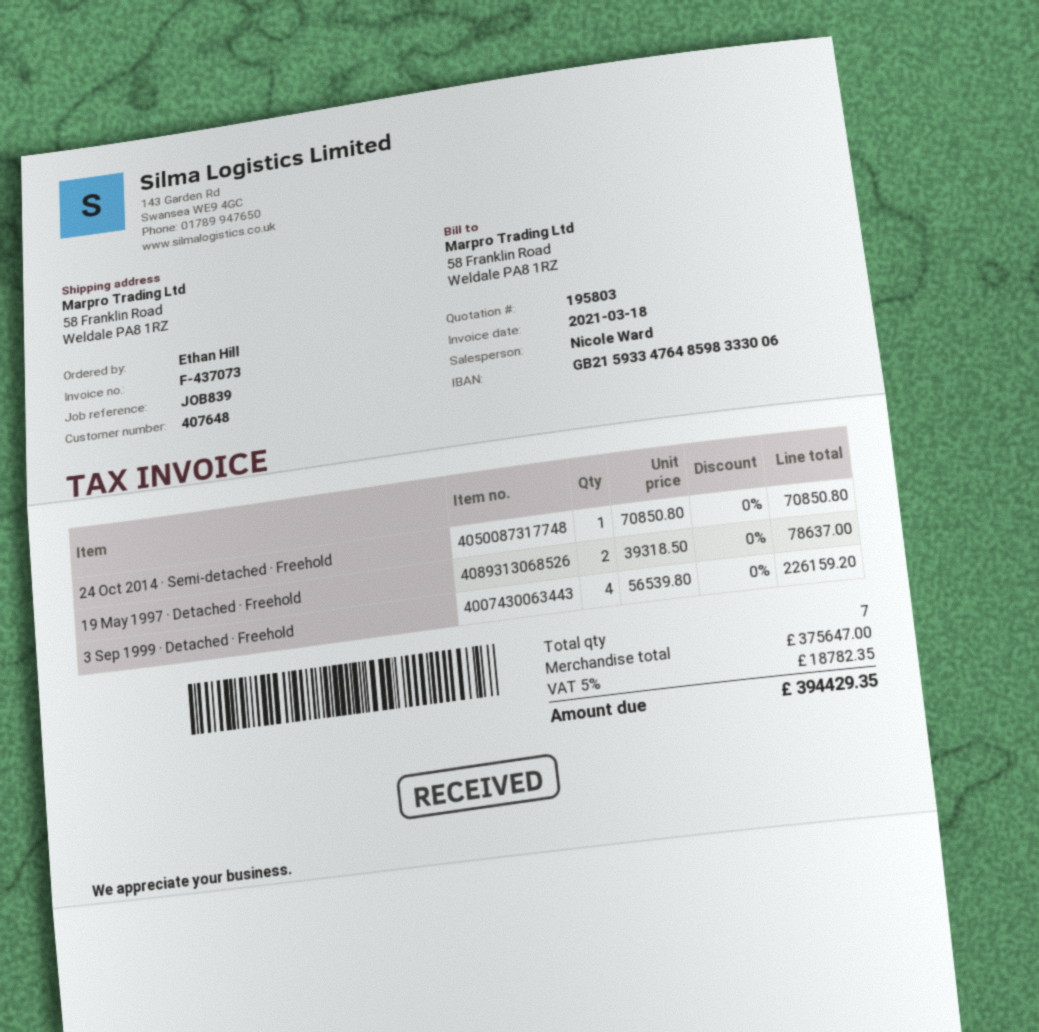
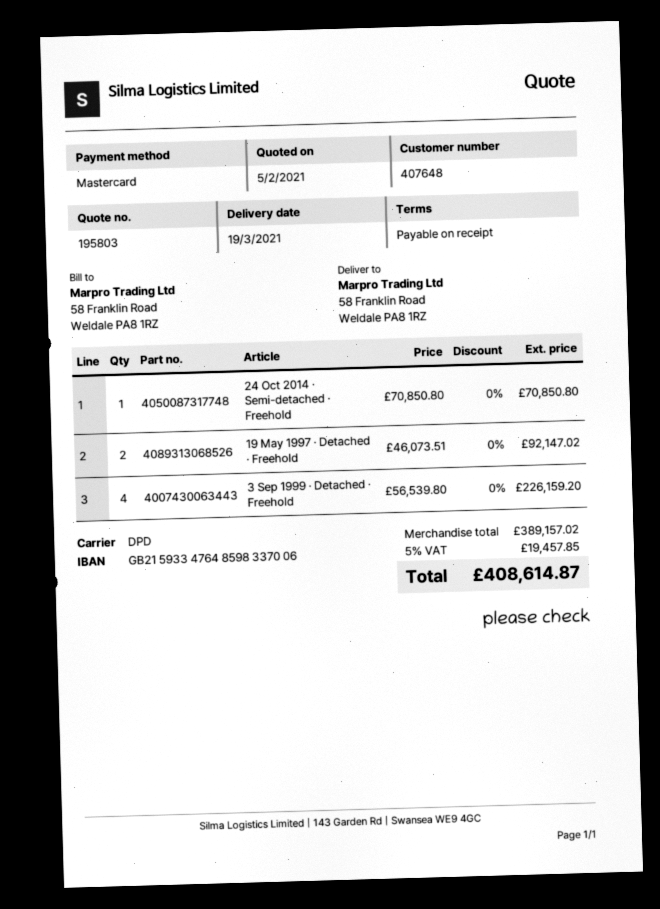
bank account: GB21593347648598333006 -> GB21593347648598337006
19 May 1997 · Detached · Freehold: 2 x 39318.50 = 78637.00 -> 2 x 46073.51 = 92147.02
subtotal: 375647.00 -> 389157.02
tax: 5% = 18782.35 -> 5% = 19457.85
total: 394429.35 -> 408614.87

